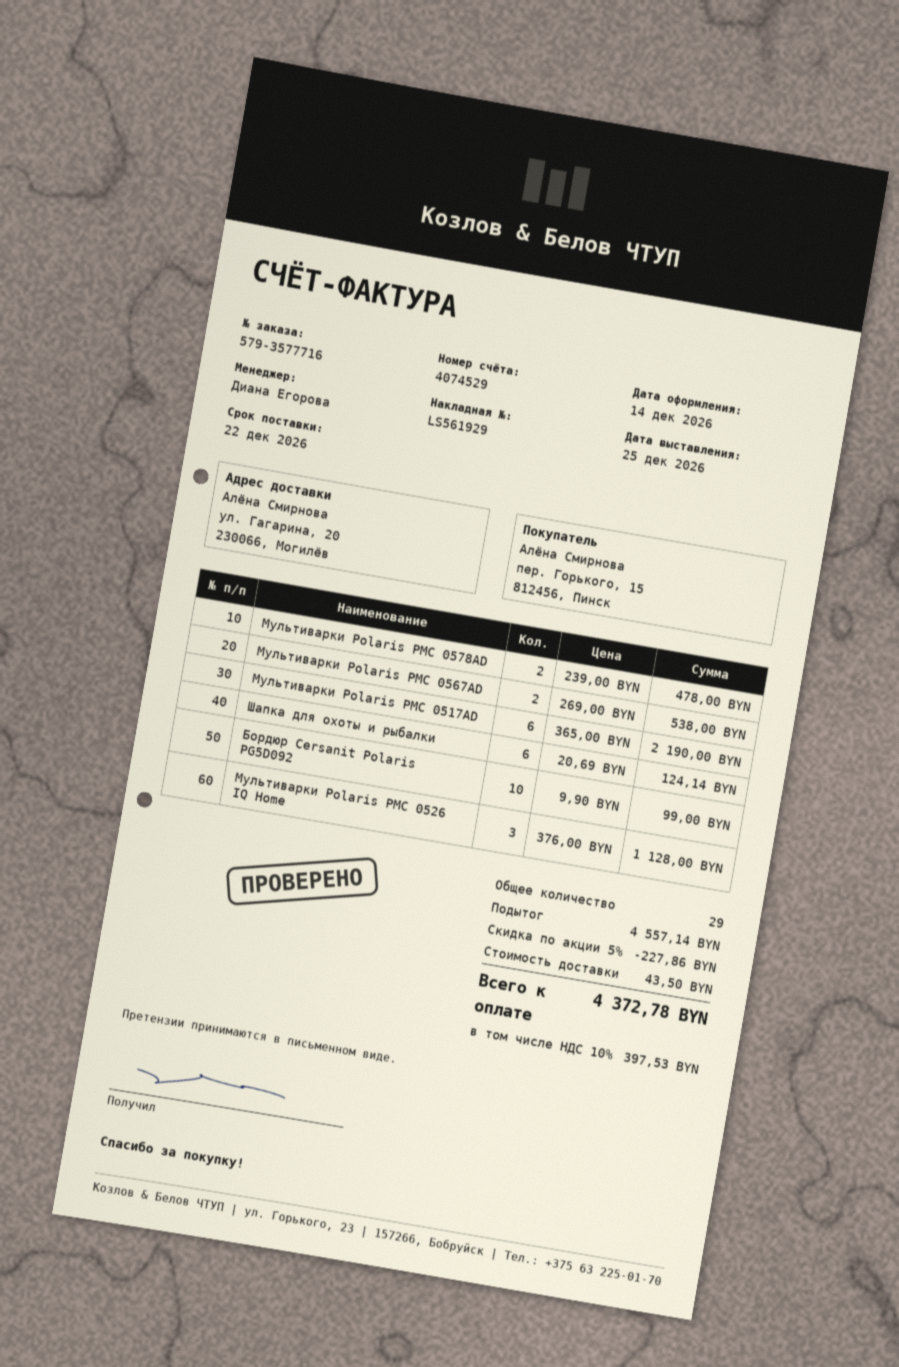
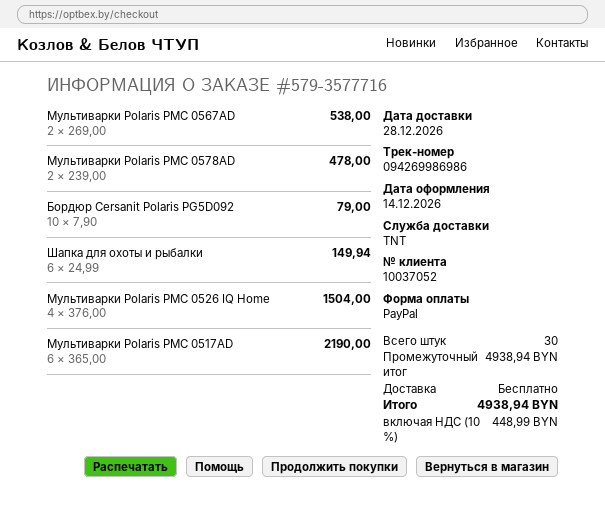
delivery date: 2026-12-22 -> 2026-12-28
Шапка для охоты и рыбалки: 6 x 20.69 = 124.14 -> 6 x 24.99 = 149.94
Бордюр Cersanit Polaris PG5D092: 10 x 9.90 = 99.00 -> 10 x 7.90 = 79.00
Мультиварки Polaris PMC 0526 IQ Home: 3 x 376.00 = 1128.00 -> 4 x 376.00 = 1504.00
total quantity: 29 -> 30
subtotal: 4557.14 -> 4938.94
discount: 5% = 227.86 -> none
shipping: 43.50 -> 0.00
tax: 10% = 397.53 -> 10% = 448.99
total: 4372.78 -> 4938.94

